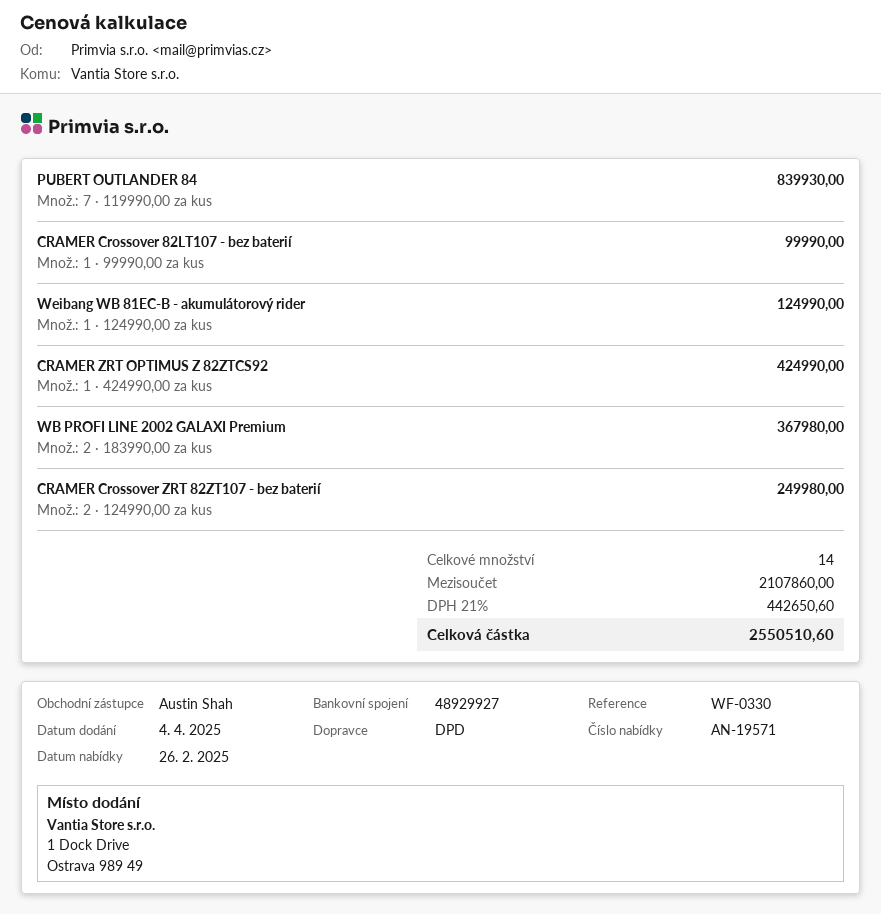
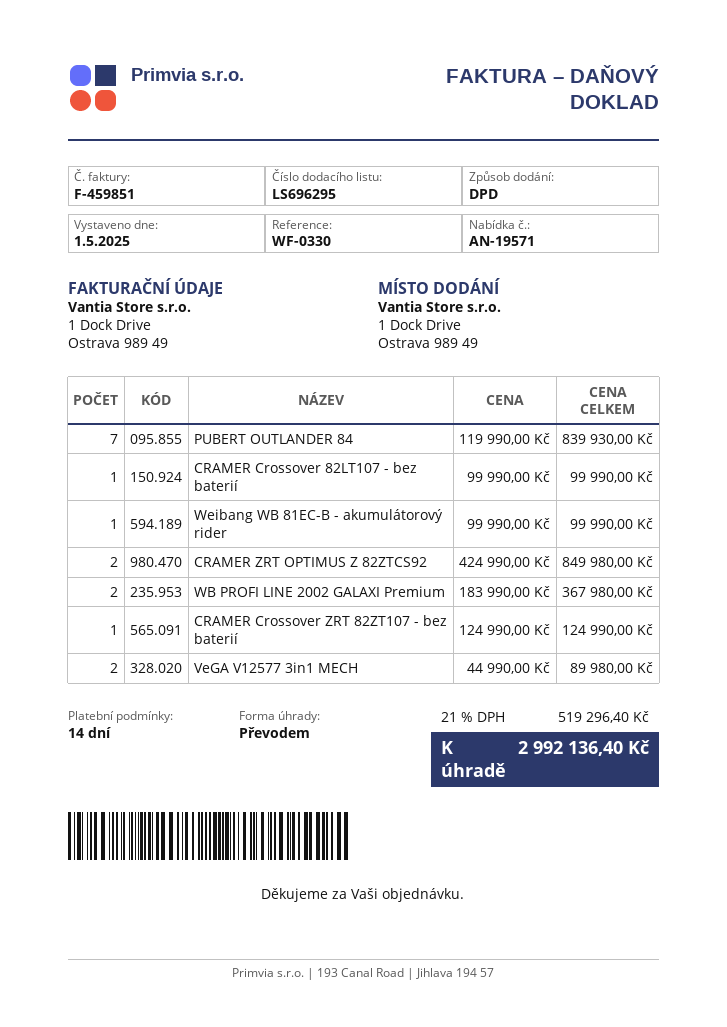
Weibang WB 81EC-B - akumulátorový rider: 1 x 124990.00 = 124990.00 -> 1 x 99990.00 = 99990.00
CRAMER ZRT OPTIMUS Z 82ZTCS92: 1 x 424990.00 = 424990.00 -> 2 x 424990.00 = 849980.00
CRAMER Crossover ZRT 82ZT107 - bez baterií: 2 x 124990.00 = 249980.00 -> 1 x 124990.00 = 124990.00
VeGA V12577 3in1 MECH: none -> 2 x 44990.00 = 89980.00
tax: 21% = 442650.60 -> 21% = 519296.40
total: 2550510.60 -> 2992136.40

